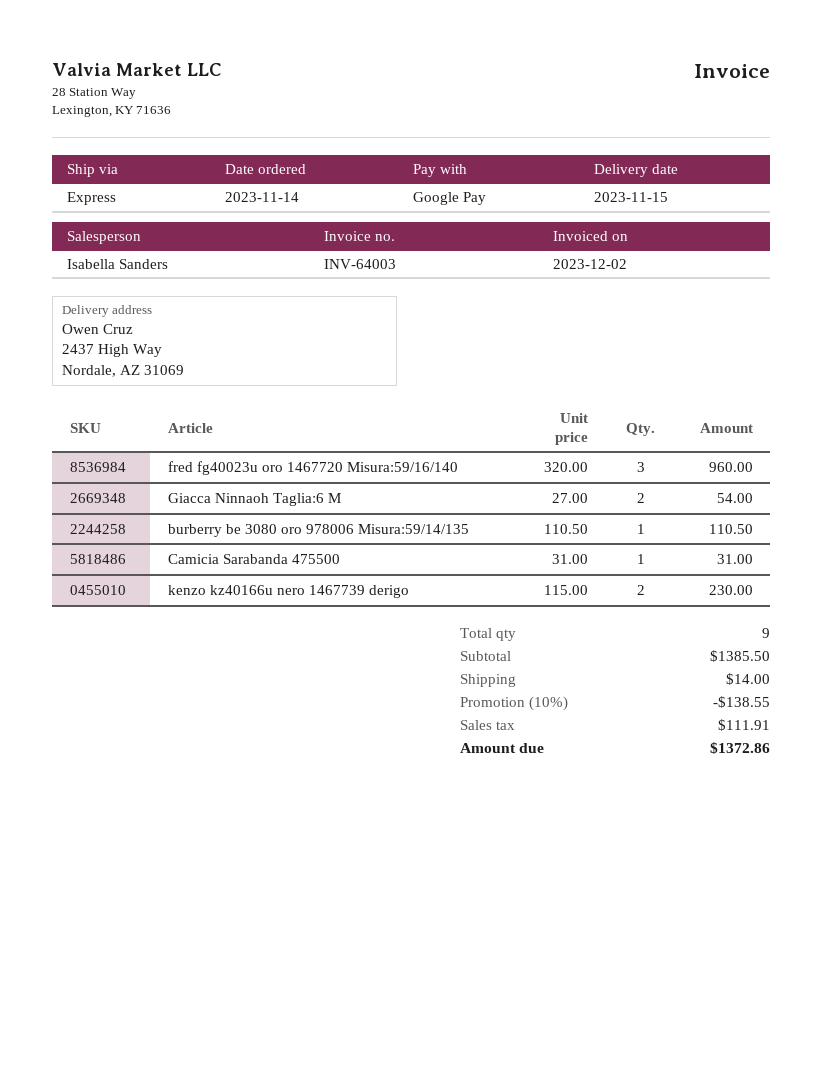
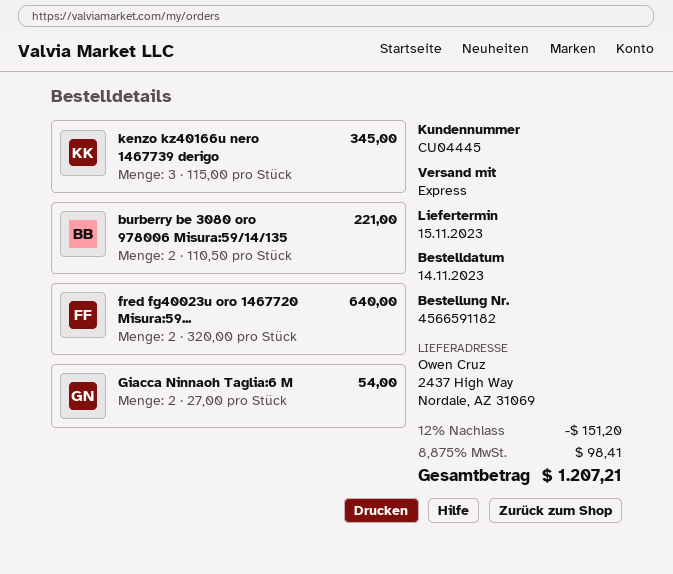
fred fg40023u oro 1467720 Misura:59/16/140: 3 x 320.00 = 960.00 -> 2 x 320.00 = 640.00
burberry be 3080 oro 978006 Misura:59/14/135: 1 x 110.50 = 110.50 -> 2 x 110.50 = 221.00
Camicia Sarabanda 475500: 1 x 31.00 = 31.00 -> none
kenzo kz40166u nero 1467739 derigo: 2 x 115.00 = 230.00 -> 3 x 115.00 = 345.00
discount: 10% = 138.55 -> 12% = 151.20
shipping: 14.00 -> none
tax: 111.91 -> 98.41
total: 1372.86 -> 1207.21

